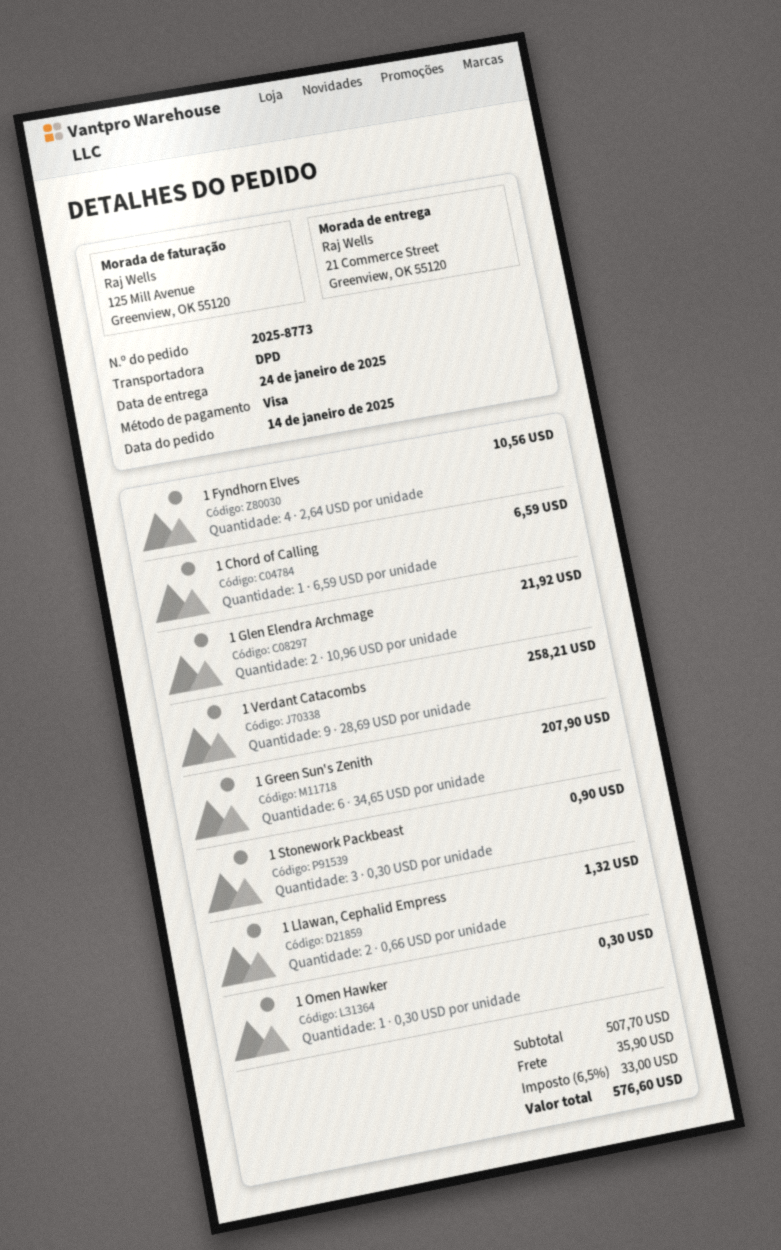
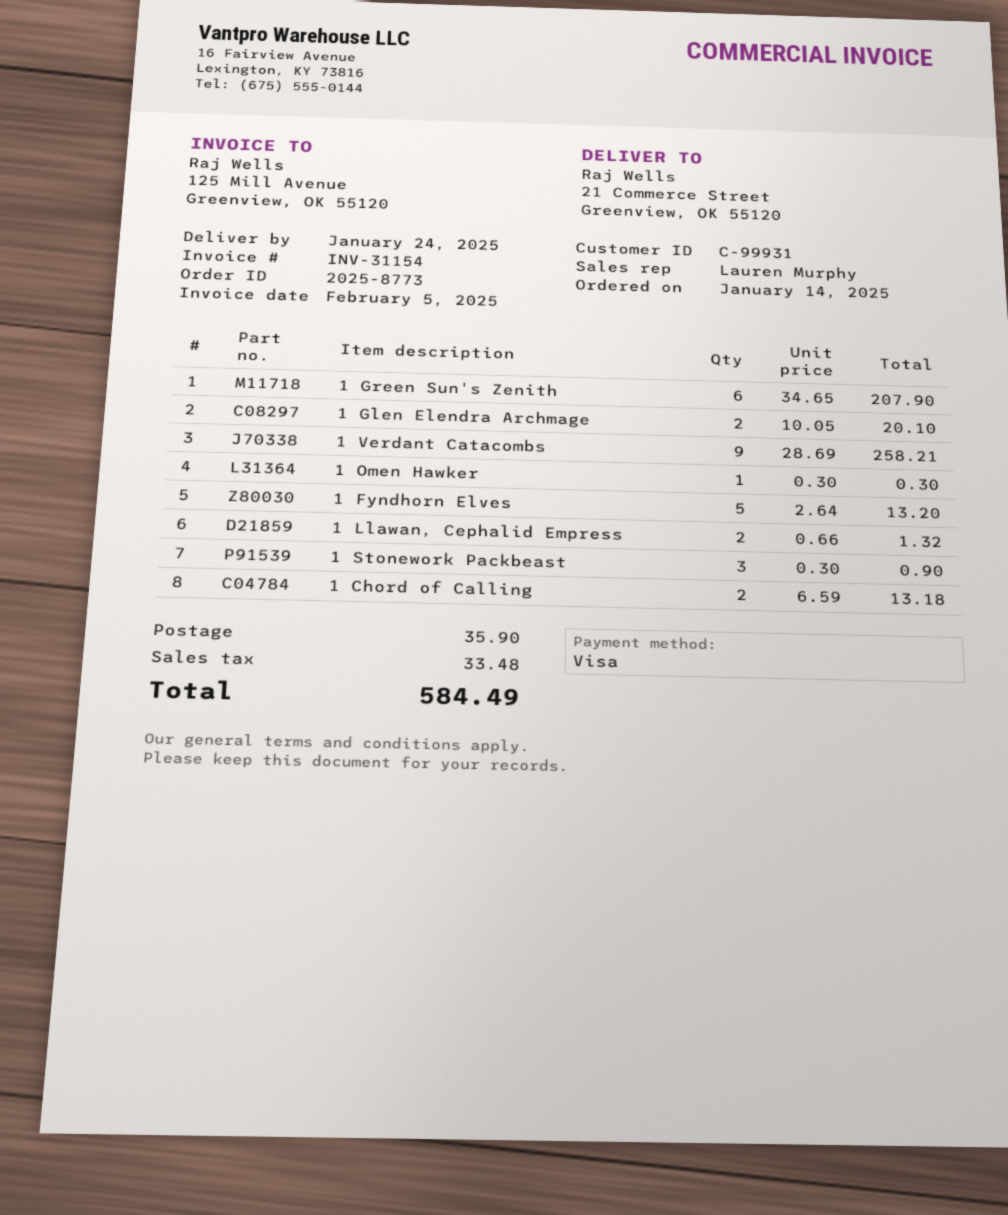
1 Fyndhorn Elves: 4 x 2.64 = 10.56 -> 5 x 2.64 = 13.20
1 Chord of Calling: 1 x 6.59 = 6.59 -> 2 x 6.59 = 13.18
1 Glen Elendra Archmage: 2 x 10.96 = 21.92 -> 2 x 10.05 = 20.10
tax: 33.00 -> 33.48
total: 576.60 -> 584.49

